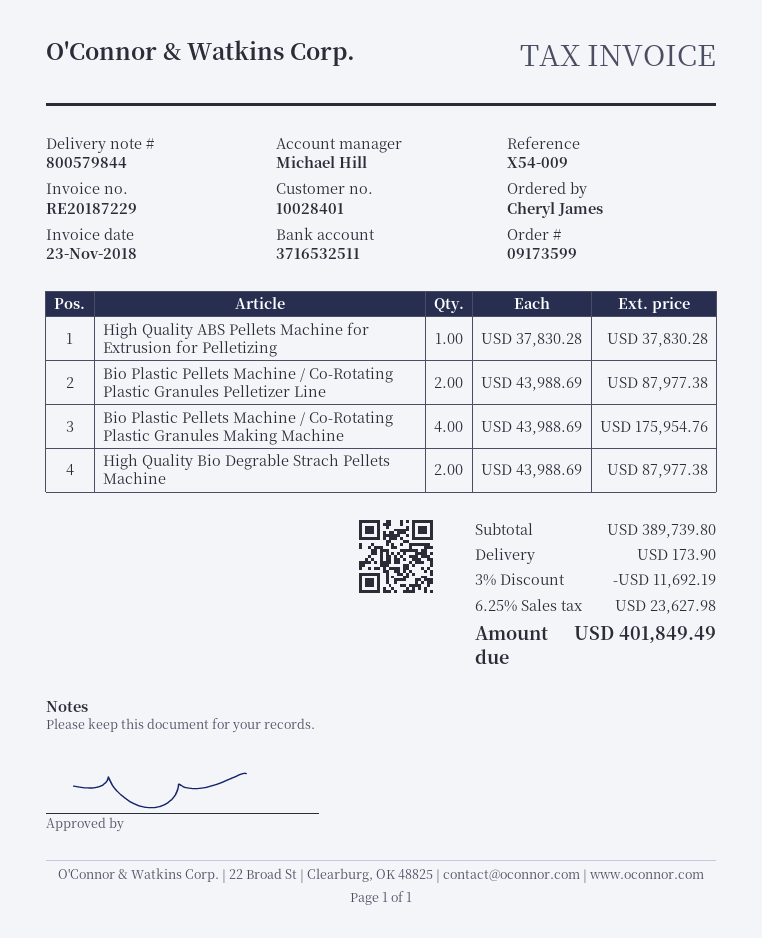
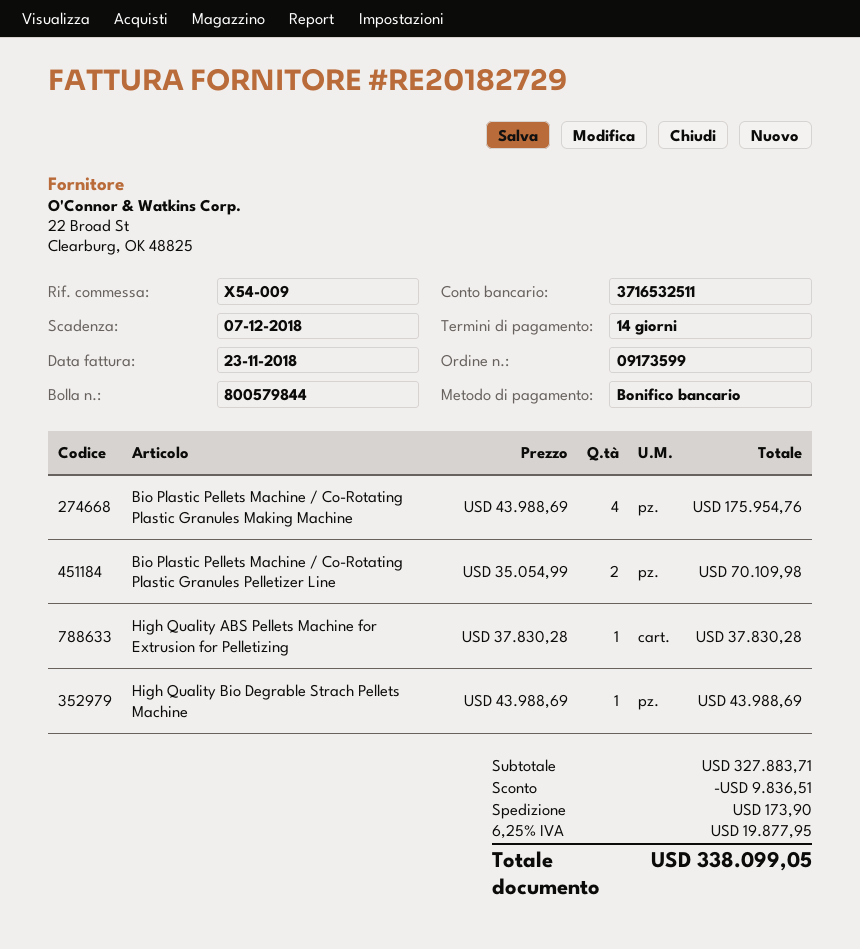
invoice number: RE20187229 -> RE20182729
Bio Plastic Pellets Machine / Co-Rotating Plastic Granules Pelletizer Line: 2 x 43988.69 = 87977.38 -> 2 x 35054.99 = 70109.98
High Quality Bio Degrable Strach Pellets Machine: 2 x 43988.69 = 87977.38 -> 1 x 43988.69 = 43988.69
subtotal: 389739.80 -> 327883.71
discount: 11692.19 -> 9836.51
tax: 6.25% = 23627.98 -> 6.25% = 19877.95
total: 401849.49 -> 338099.05

